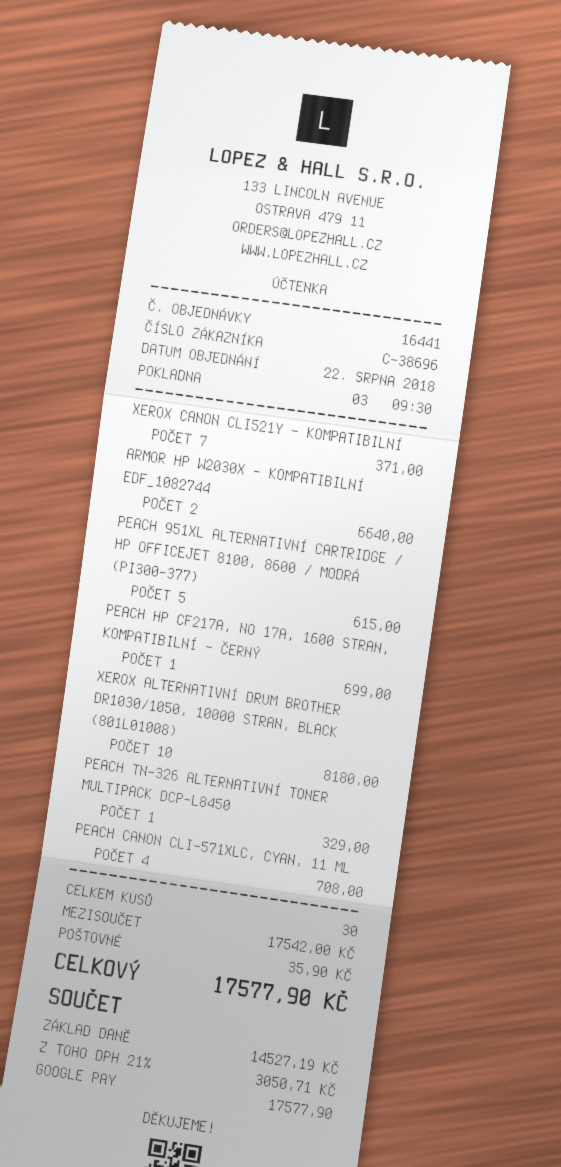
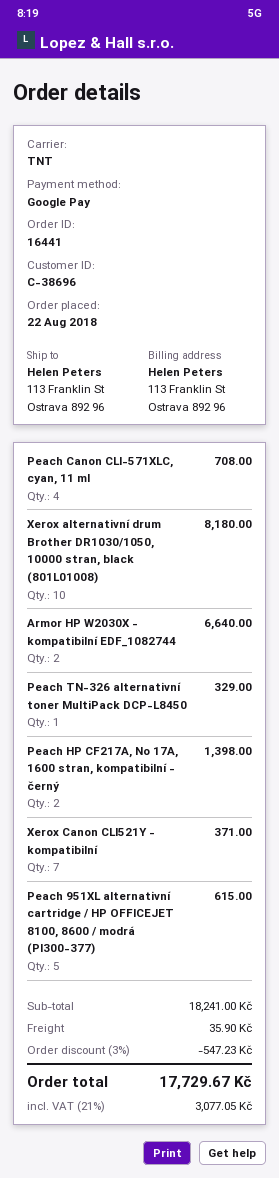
PEACH HP CF217A, NO 17A, 1600 STRAN, KOMPATIBILNÍ - ČERNÝ: 1 for 699.00 -> 2 for 1398.00
subtotal: 17542.00 -> 18241.00
discount: none -> 3% = 547.23
tax: 21% = 3050.71 -> 21% = 3077.05
total: 17577.90 -> 17729.67

